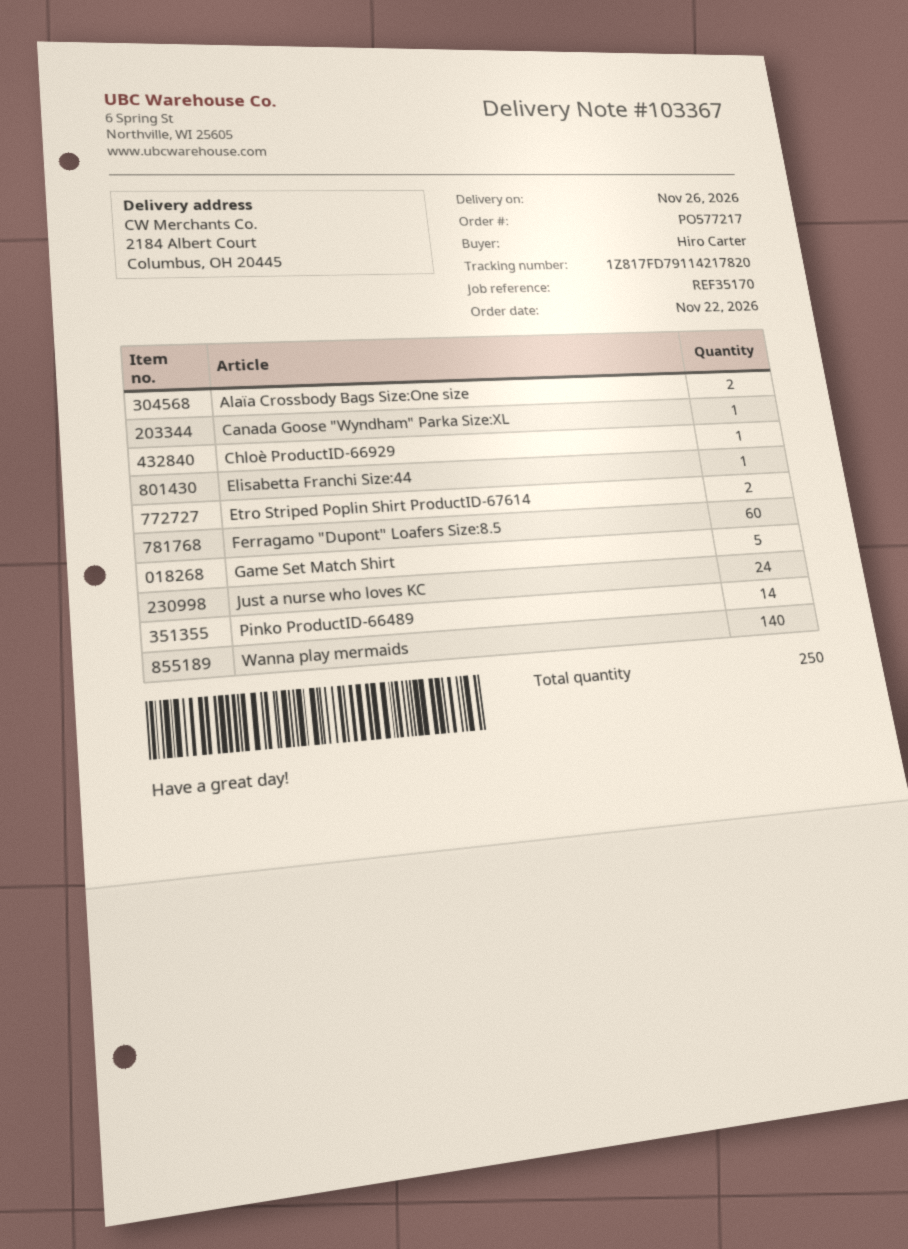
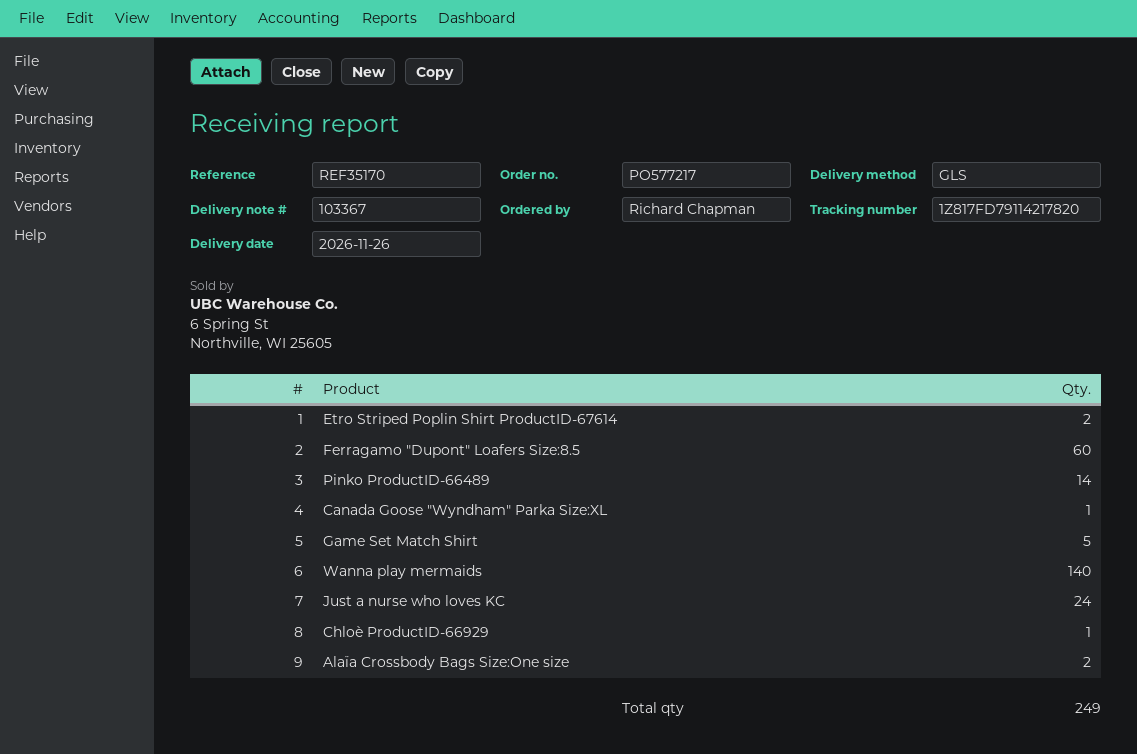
ordered by: Hiro Carter -> Richard Chapman
Elisabetta Franchi Size:44: 1 -> none
total quantity: 250 -> 249

